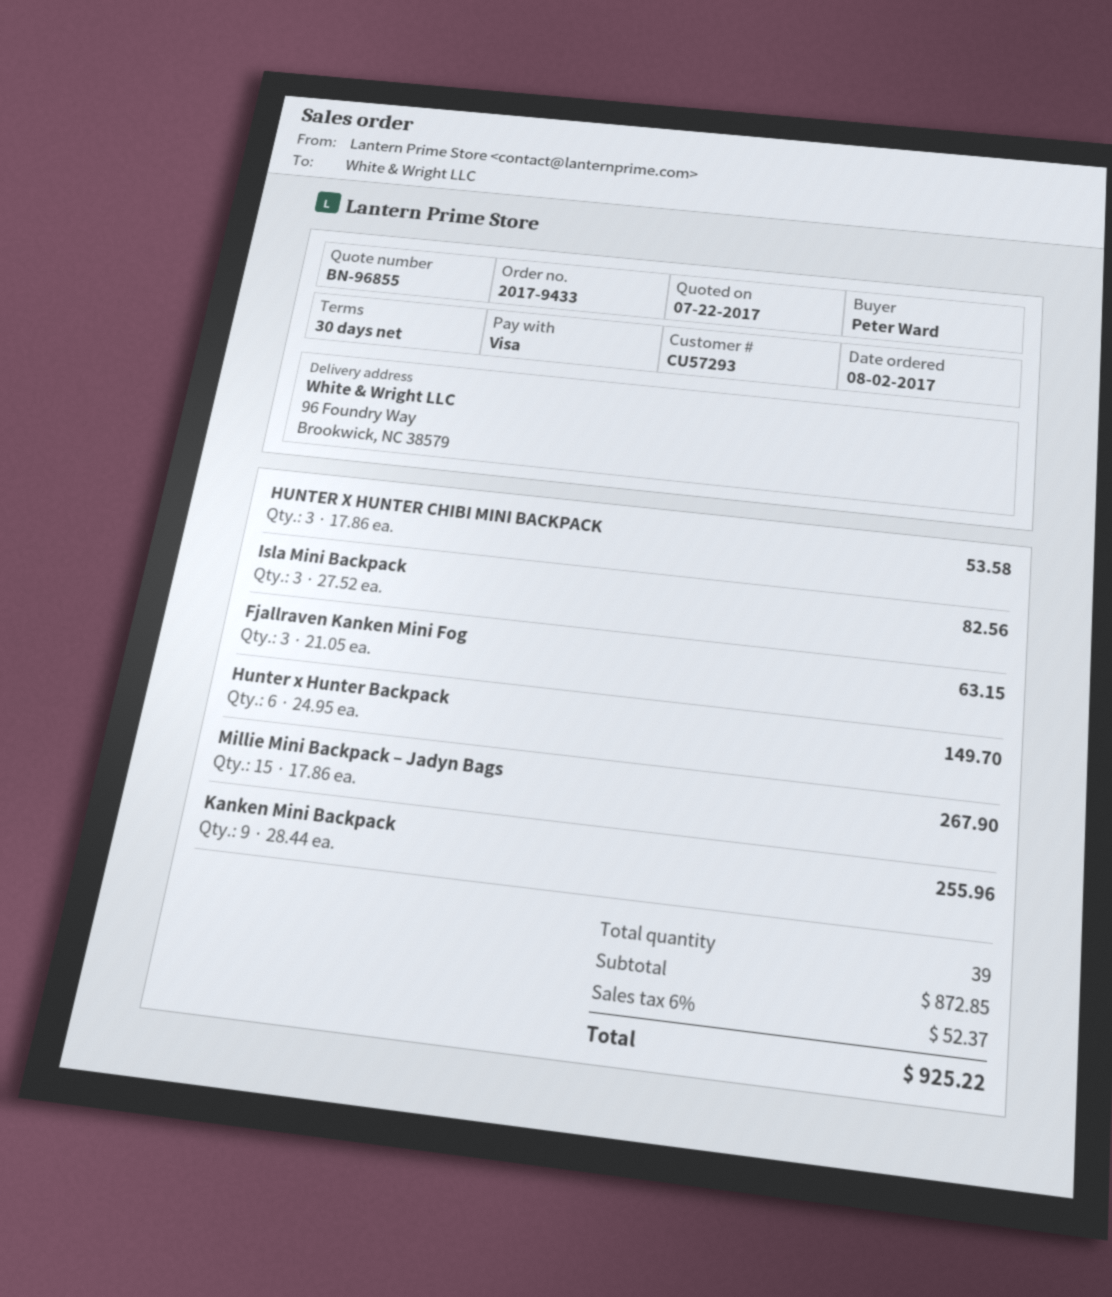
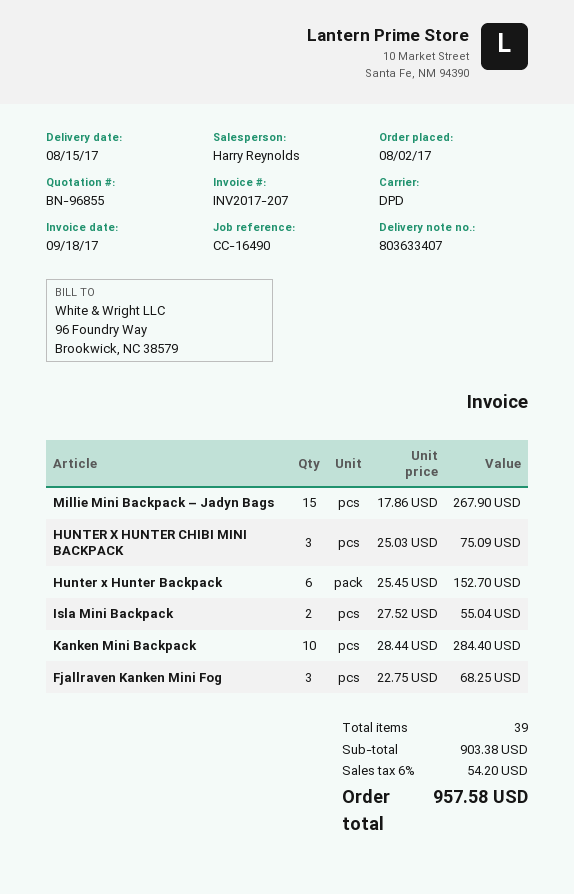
HUNTER X HUNTER CHIBI MINI BACKPACK: 3 x 17.86 = 53.58 -> 3 x 25.03 = 75.09
Isla Mini Backpack: 3 x 27.52 = 82.56 -> 2 x 27.52 = 55.04
Fjallraven Kanken Mini Fog: 3 x 21.05 = 63.15 -> 3 x 22.75 = 68.25
Hunter x Hunter Backpack: 6 x 24.95 = 149.70 -> 6 x 25.45 = 152.70
Kanken Mini Backpack: 9 x 28.44 = 255.96 -> 10 x 28.44 = 284.40
subtotal: 872.85 -> 903.38
tax: 6% = 52.37 -> 6% = 54.20
total: 925.22 -> 957.58

